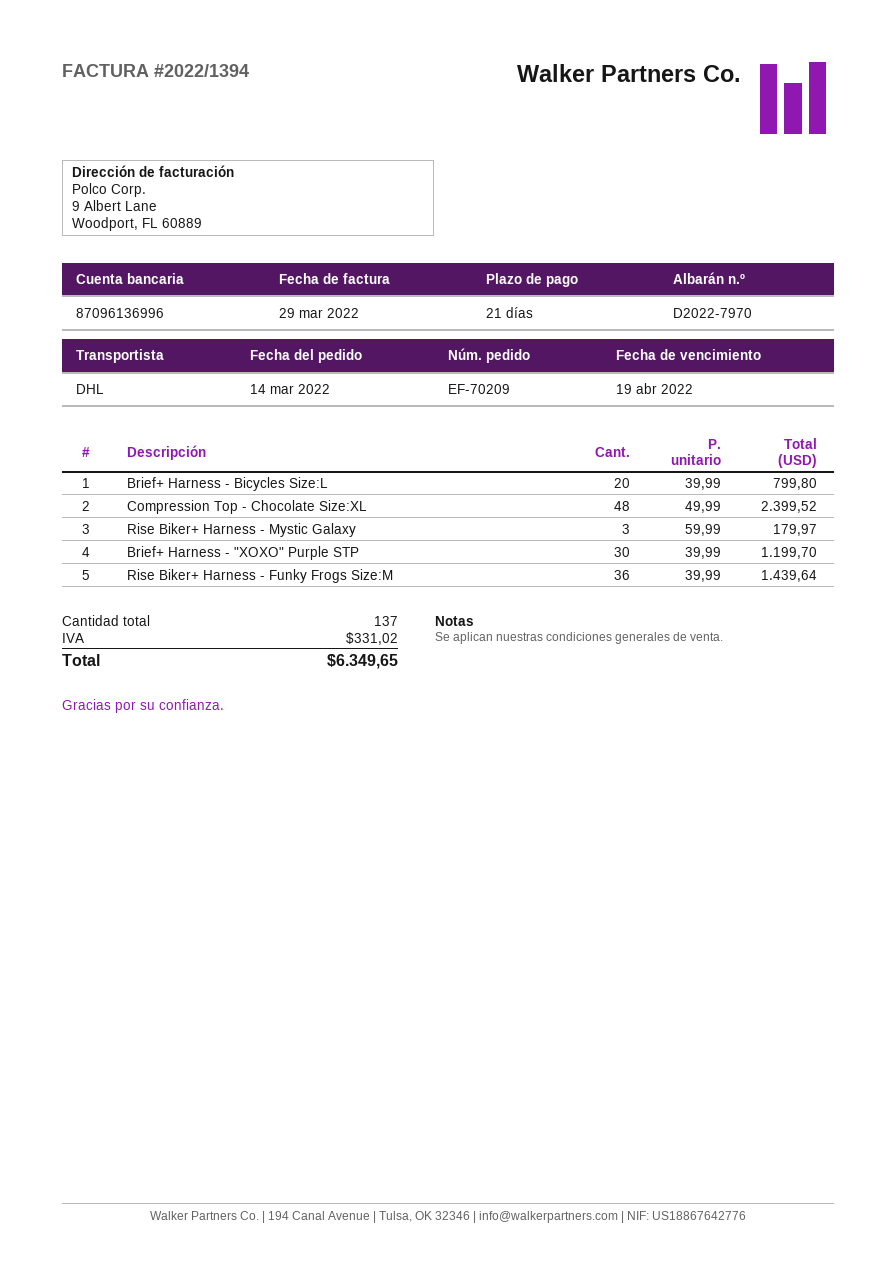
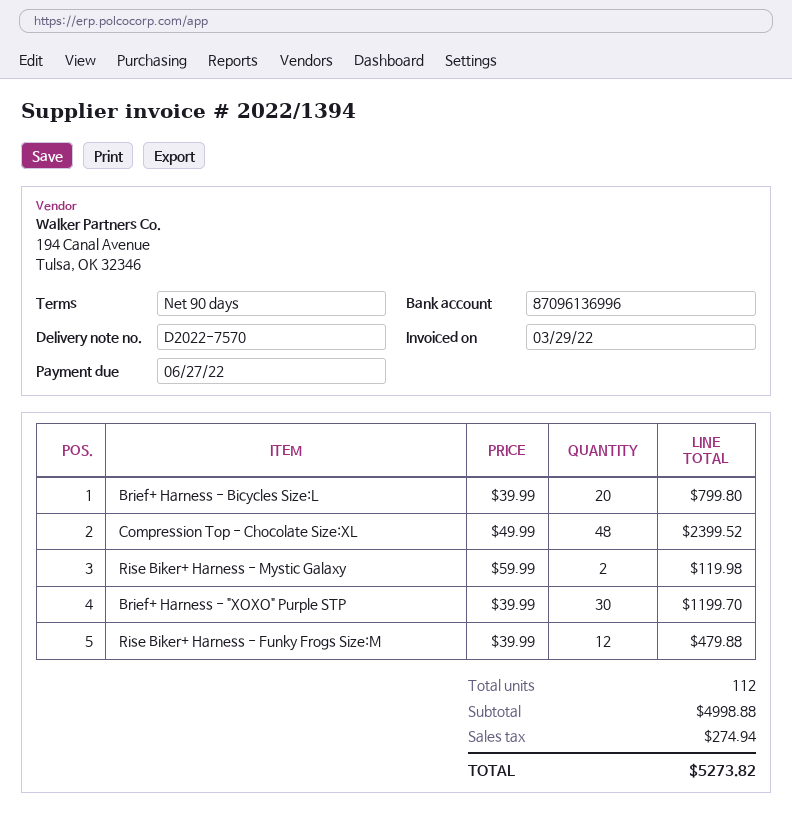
delivery note number: D2022-7970 -> D2022-7570
payment terms: 21 days -> 90 days
due date: 2022-04-19 -> 2022-06-27
Rise Biker+ Harness - Mystic Galaxy: 3 x 59.99 = 179.97 -> 2 x 59.99 = 119.98
Rise Biker+ Harness - Funky Frogs Size:M: 36 x 39.99 = 1439.64 -> 12 x 39.99 = 479.88
total quantity: 137 -> 112
tax: 331.02 -> 274.94
total: 6349.65 -> 5273.82

